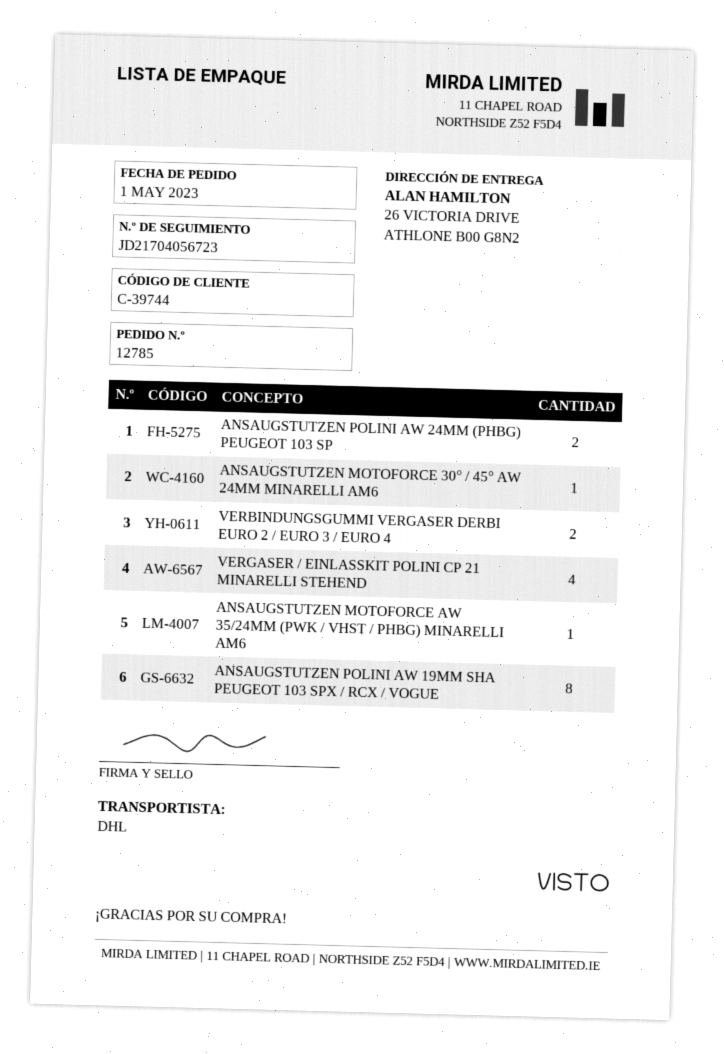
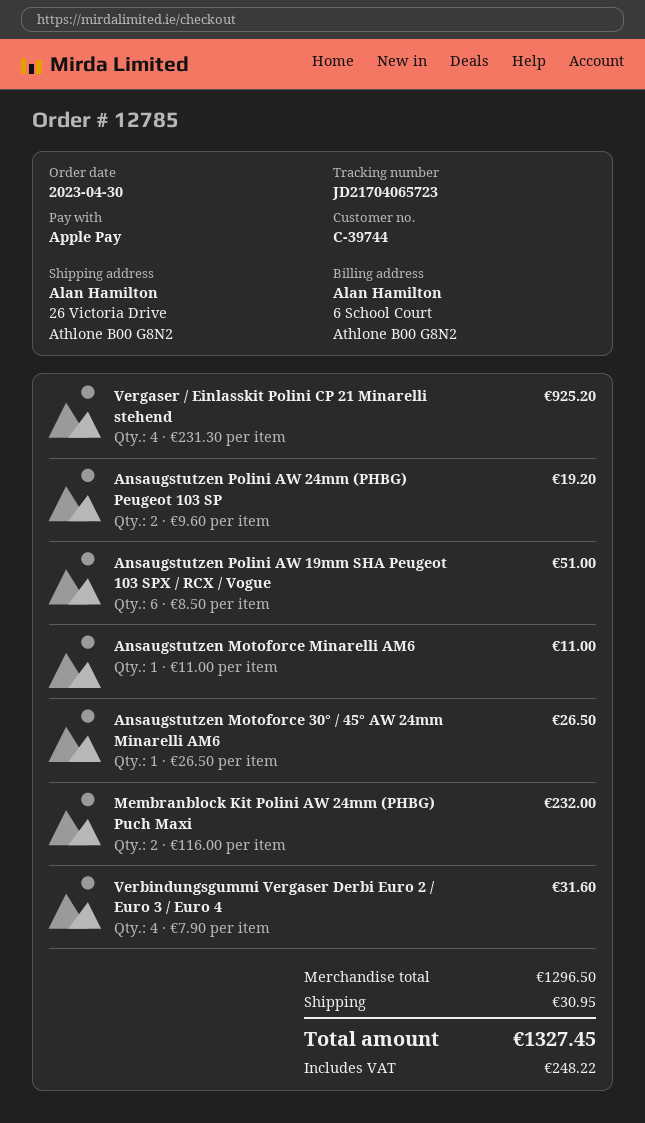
order date: 2023-05-01 -> 2023-04-30
tracking number: JD21704056723 -> JD21704065723
VERBINDUNGSGUMMI VERGASER DERBI EURO 2 / EURO 3 / EURO 4: 2 -> 4
ANSAUGSTUTZEN MOTOFORCE AW 35/24MM (PWK / VHST / PHBG) MINARELLI AM6: 1 -> none
ANSAUGSTUTZEN POLINI AW 19MM SHA PEUGEOT 103 SPX / RCX / VOGUE: 8 -> 6
Ansaugstutzen Motoforce Minarelli AM6: none -> 1
Membranblock Kit Polini AW 24mm (PHBG) Puch Maxi: none -> 2

